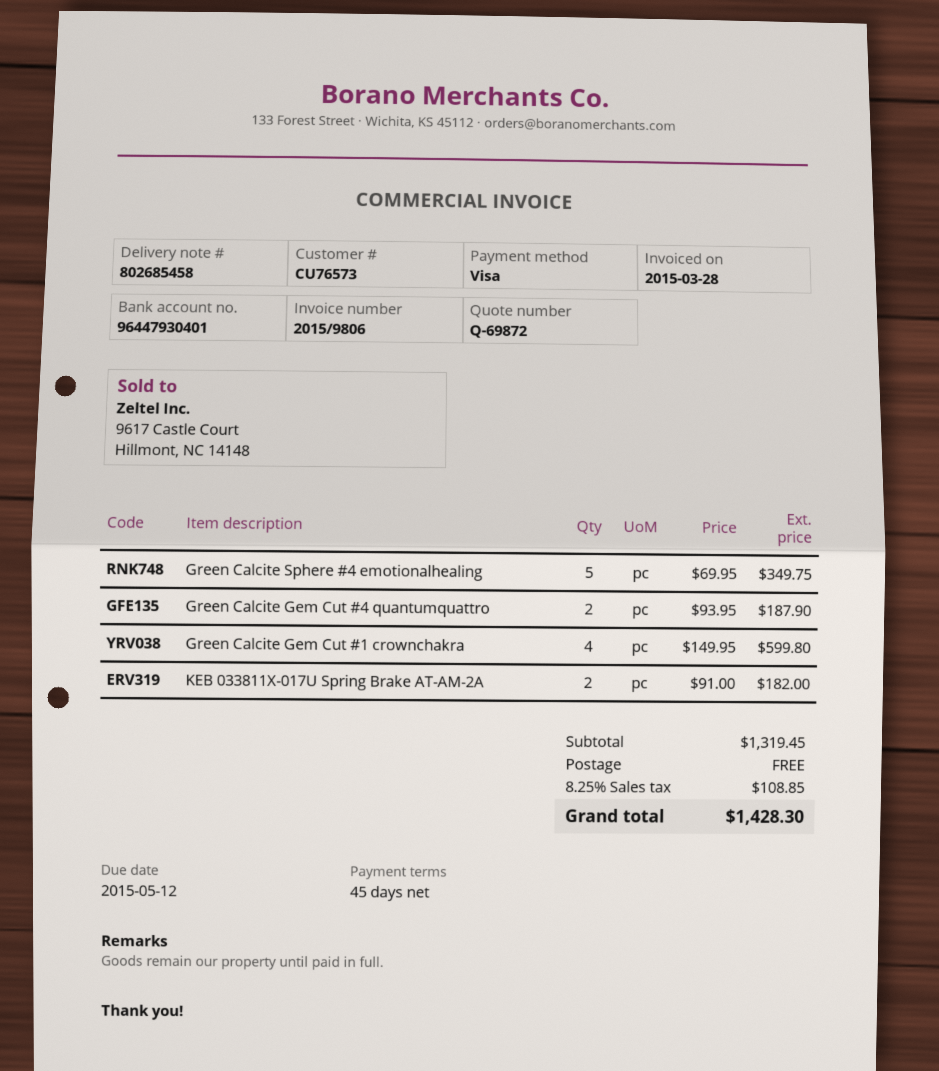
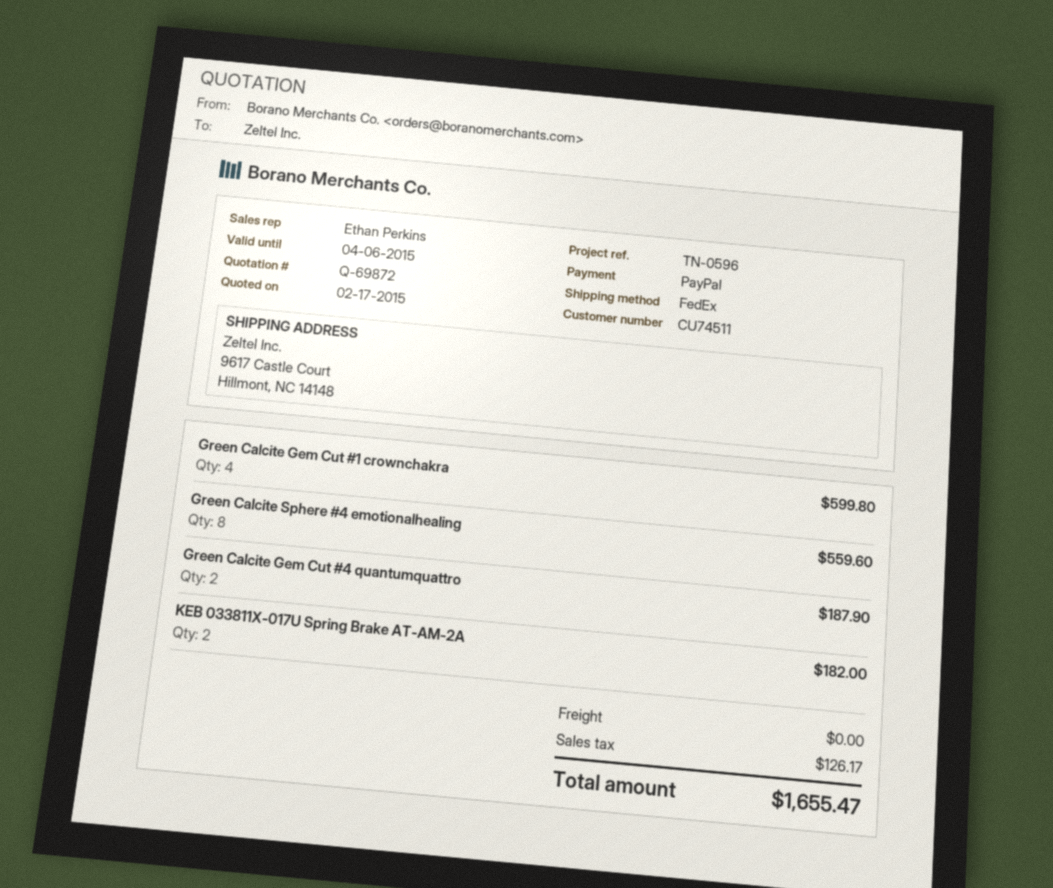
customer number: CU76573 -> CU74511
payment method: Visa -> PayPal
Green Calcite Sphere #4 emotionalhealing: 5 for 349.75 -> 8 for 559.60
tax: 108.85 -> 126.17
total: 1428.30 -> 1655.47

